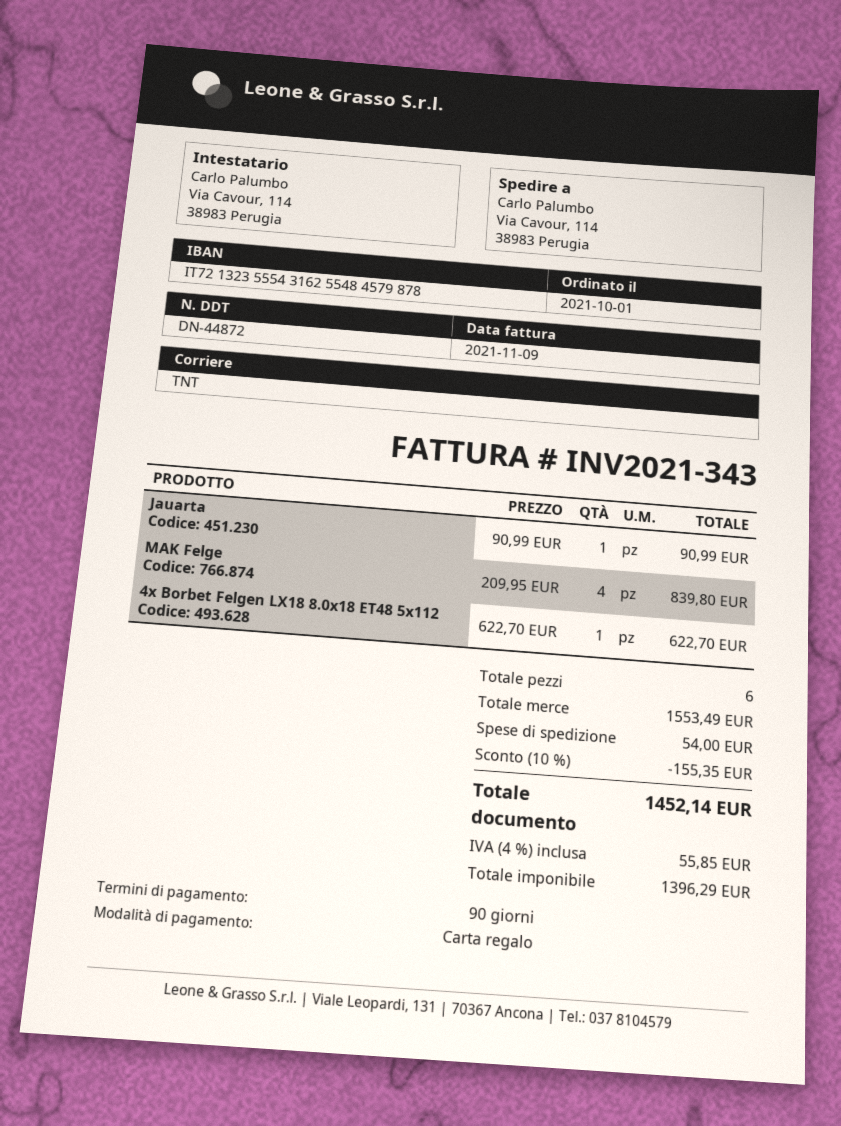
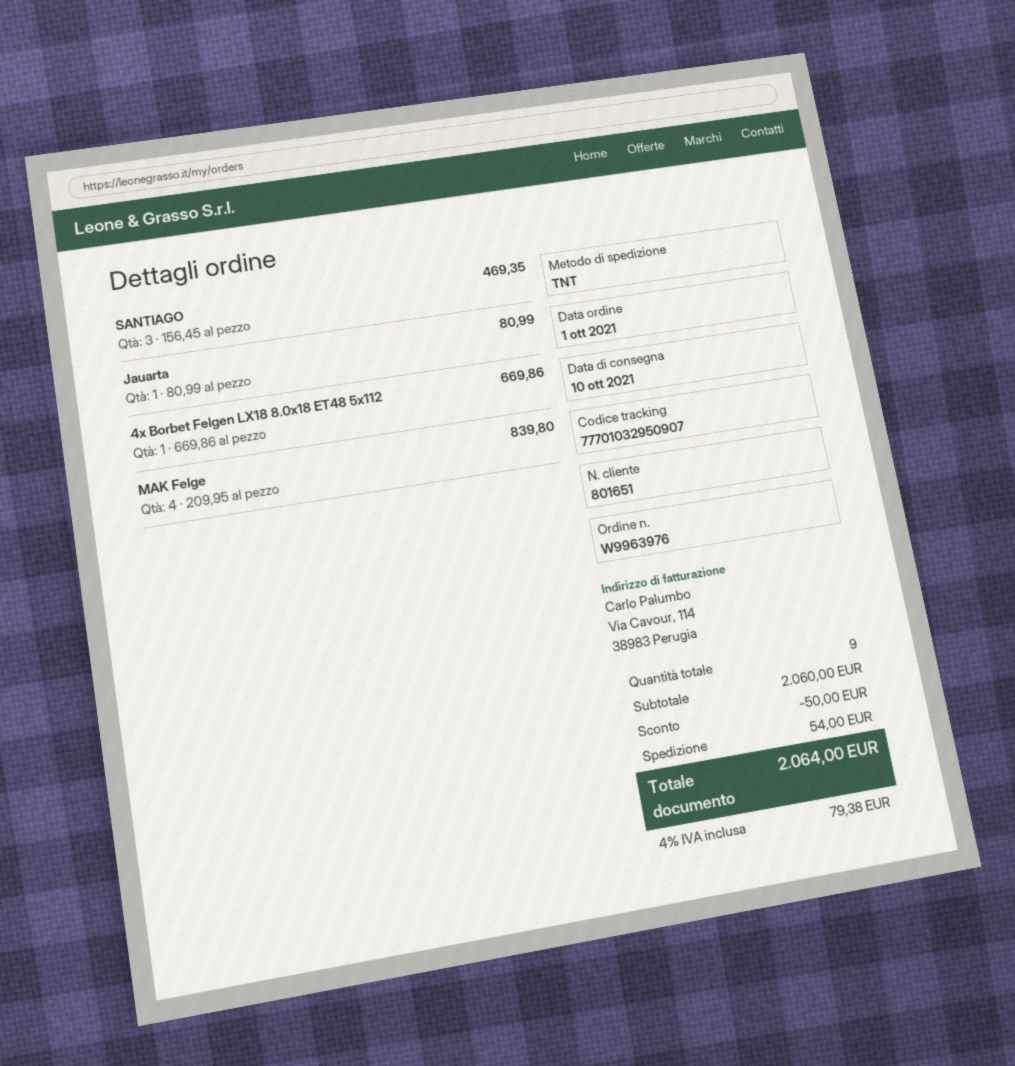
Jauarta: 1 x 90.99 = 90.99 -> 1 x 80.99 = 80.99
4x Borbet Felgen LX18 8.0x18 ET48 5x112: 1 x 622.70 = 622.70 -> 1 x 669.86 = 669.86
SANTIAGO: none -> 3 x 156.45 = 469.35
total quantity: 6 -> 9
subtotal: 1553.49 -> 2060.00
discount: 155.35 -> 50.00
tax: 4% = 55.85 -> 4% = 79.38
total: 1452.14 -> 2064.00

